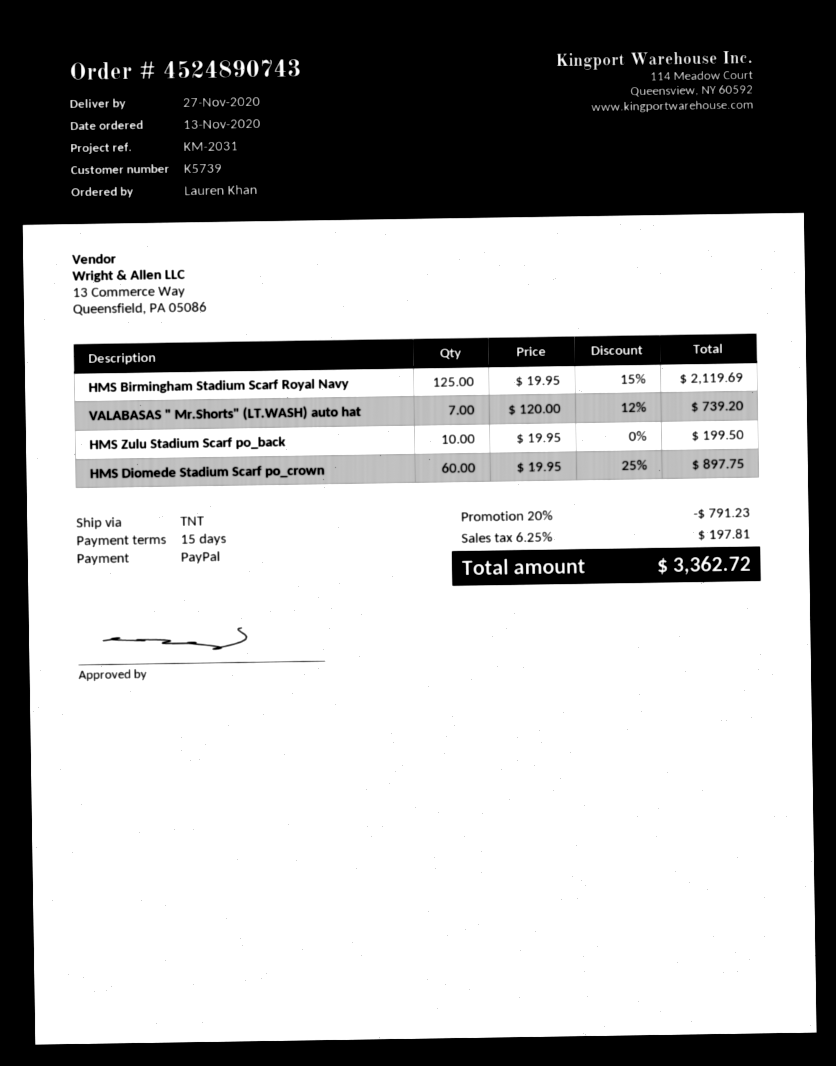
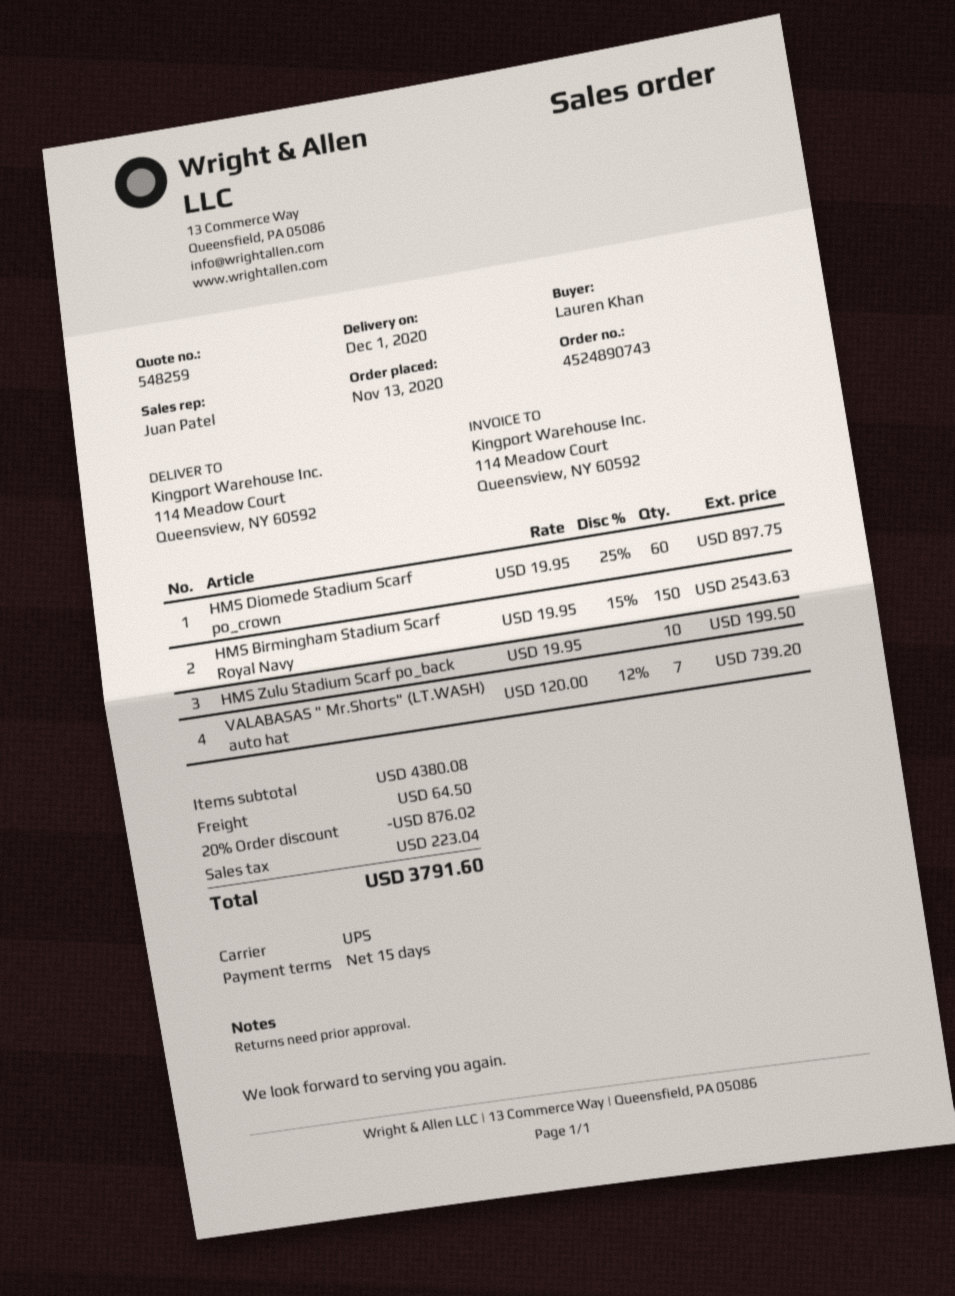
delivery date: 2020-11-27 -> 2020-12-01
shipping method: TNT -> UPS
HMS Birmingham Stadium Scarf Royal Navy: 125 x 19.95 - 15% = 2119.69 -> 150 x 19.95 - 15% = 2543.63
discount: 20% = 791.23 -> 20% = 876.02
shipping: none -> 64.50
tax: 197.81 -> 223.04
total: 3362.72 -> 3791.60

